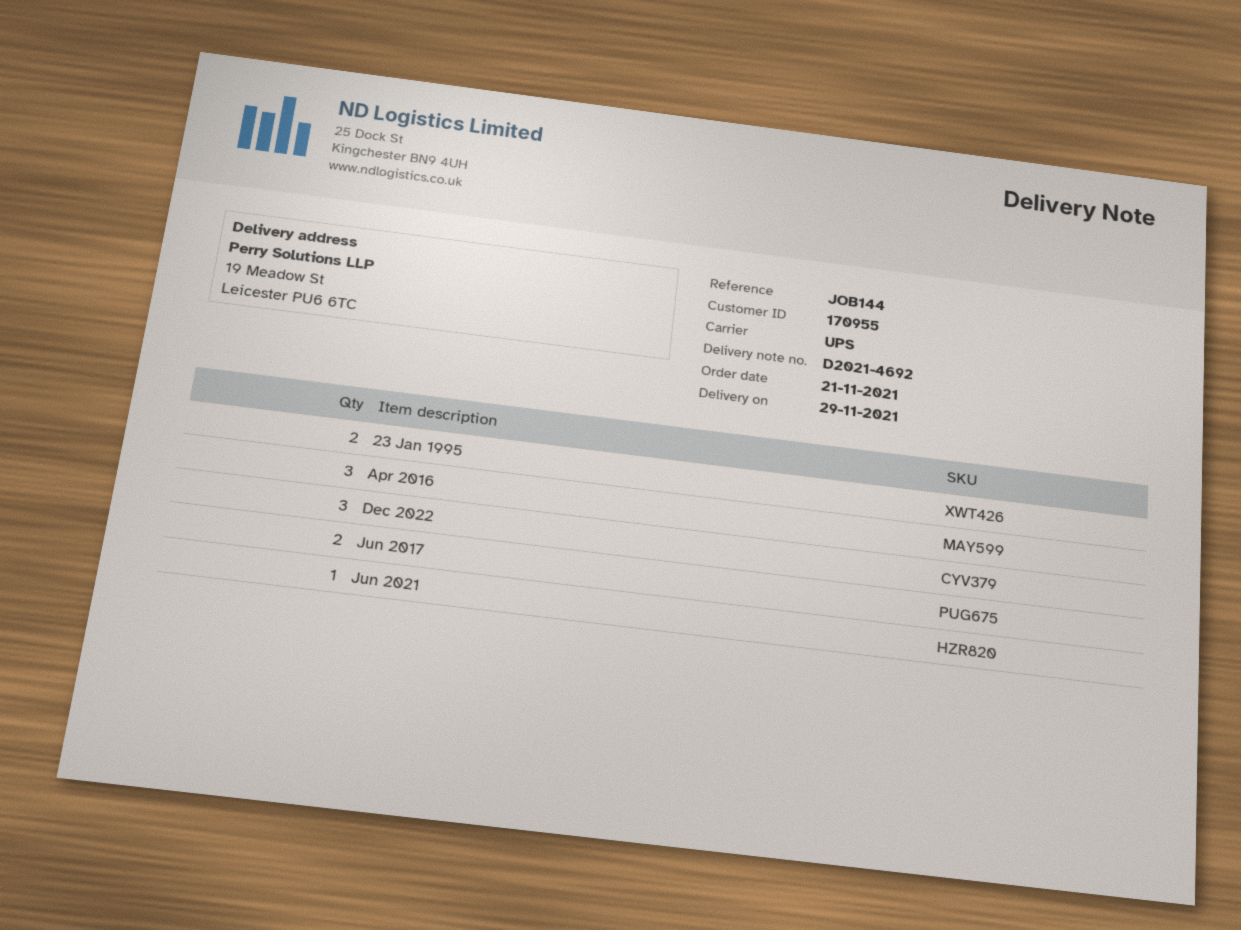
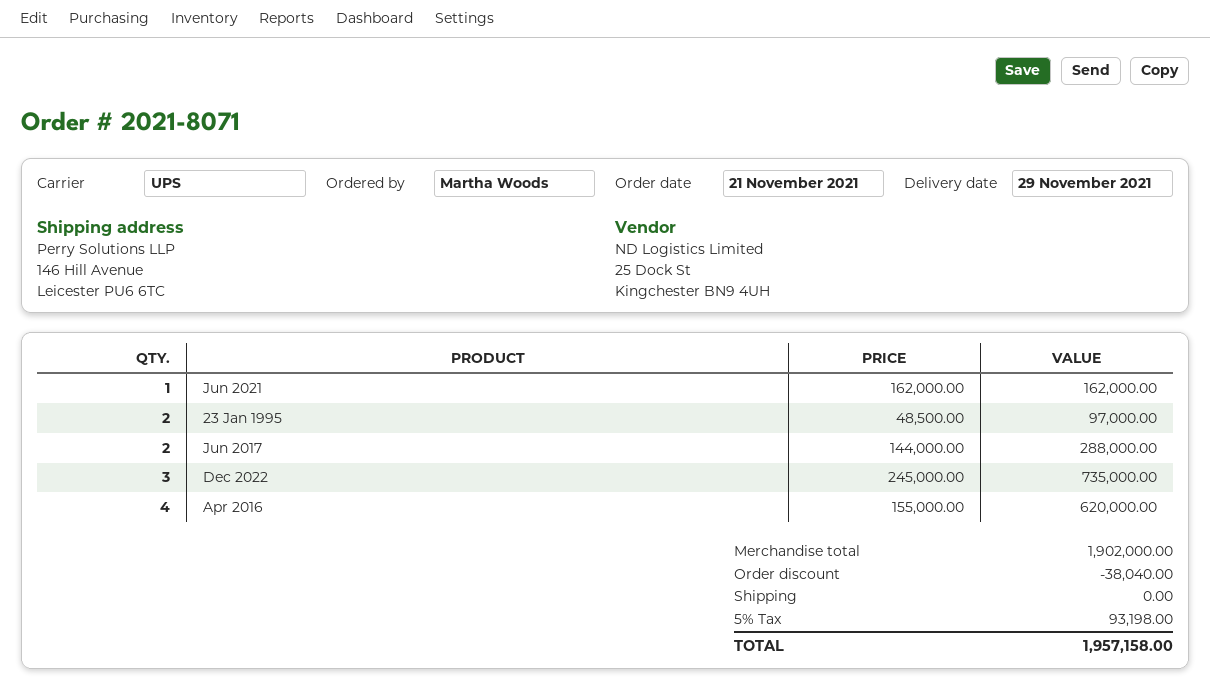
ship to: 19 Meadow St, Leicester PU6 6TC -> 146 Hill Avenue, Leicester PU6 6TC
Apr 2016: 3 -> 4

